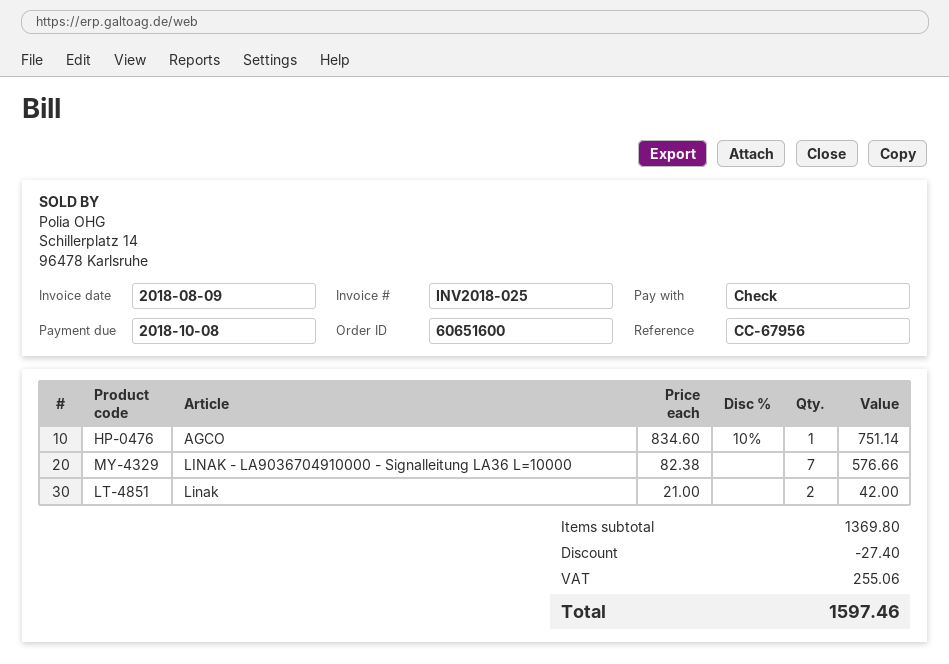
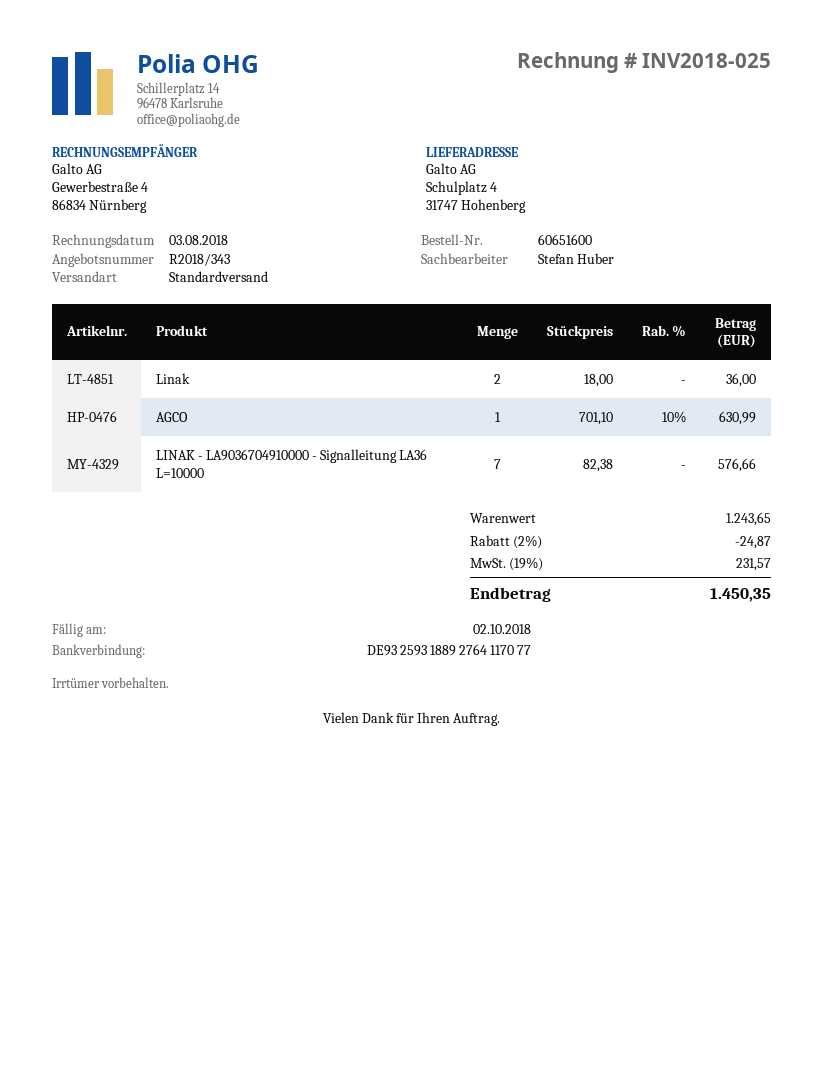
invoice date: 2018-08-09 -> 2018-08-03
due date: 2018-10-08 -> 2018-10-02
AGCO: 1 x 834.60 - 10% = 751.14 -> 1 x 701.10 - 10% = 630.99
Linak: 2 x 21.00 = 42.00 -> 2 x 18.00 = 36.00
subtotal: 1369.80 -> 1243.65
discount: 27.40 -> 24.87
tax: 255.06 -> 231.57
total: 1597.46 -> 1450.35

